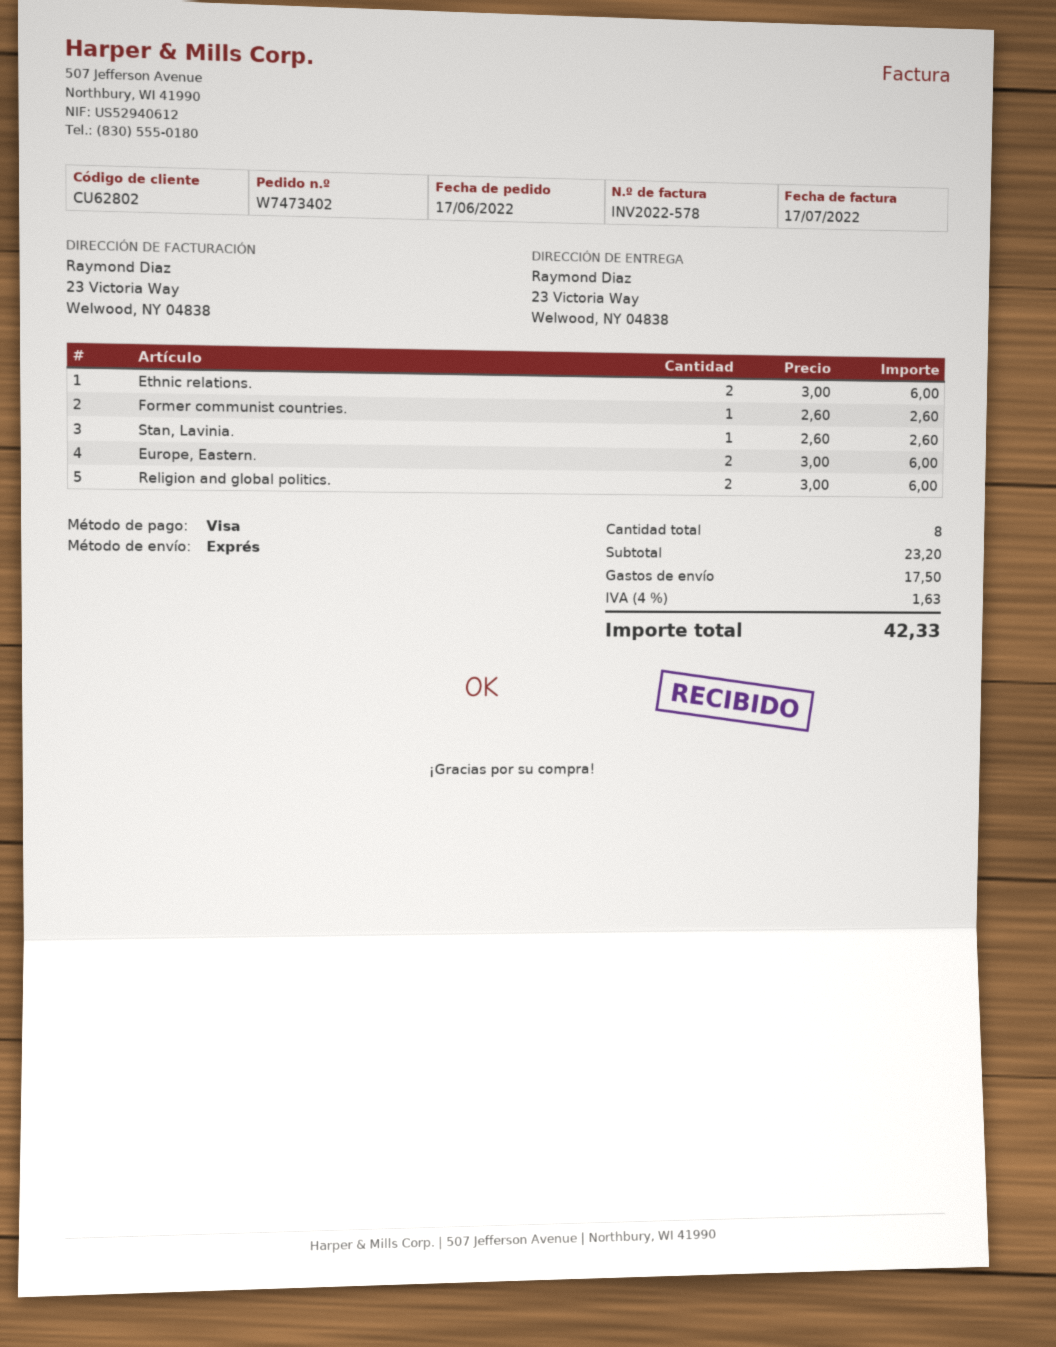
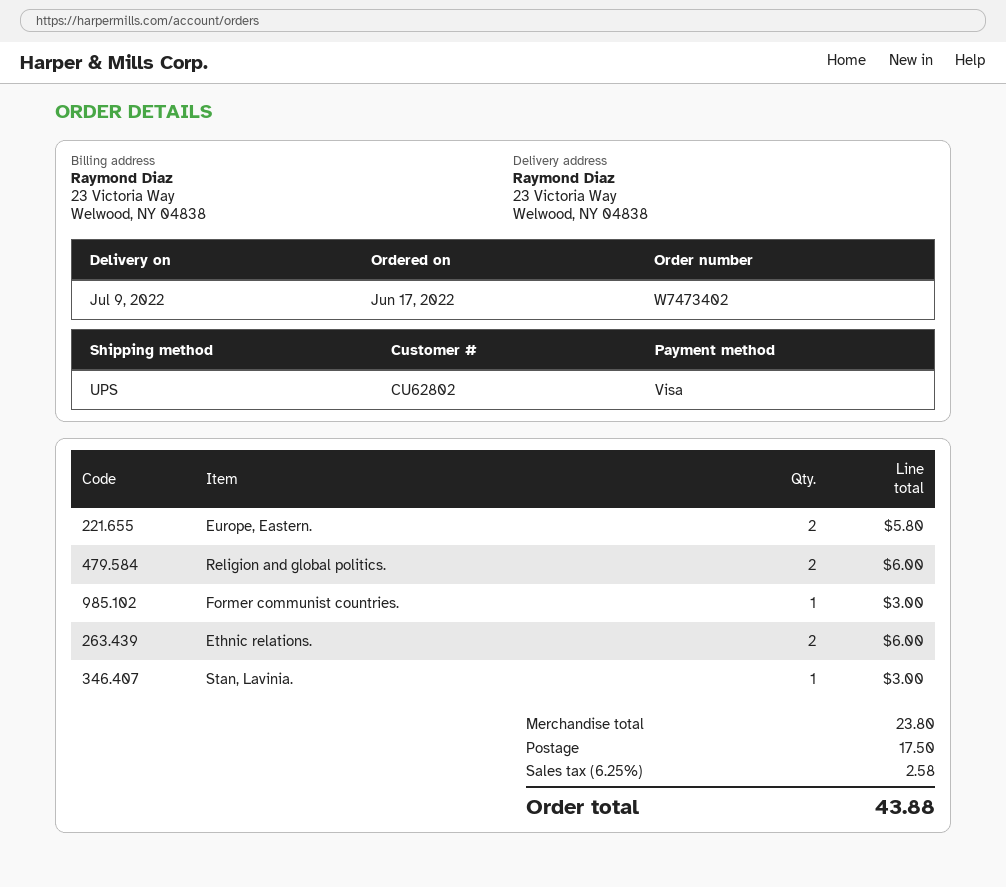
shipping method: express -> UPS
Former communist countries.: 1 for 2.60 -> 1 for 3.00
Stan, Lavinia.: 1 for 2.60 -> 1 for 3.00
Europe, Eastern.: 2 for 6.00 -> 2 for 5.80
subtotal: 23.20 -> 23.80
tax: 4% = 1.63 -> 6.25% = 2.58
total: 42.33 -> 43.88

